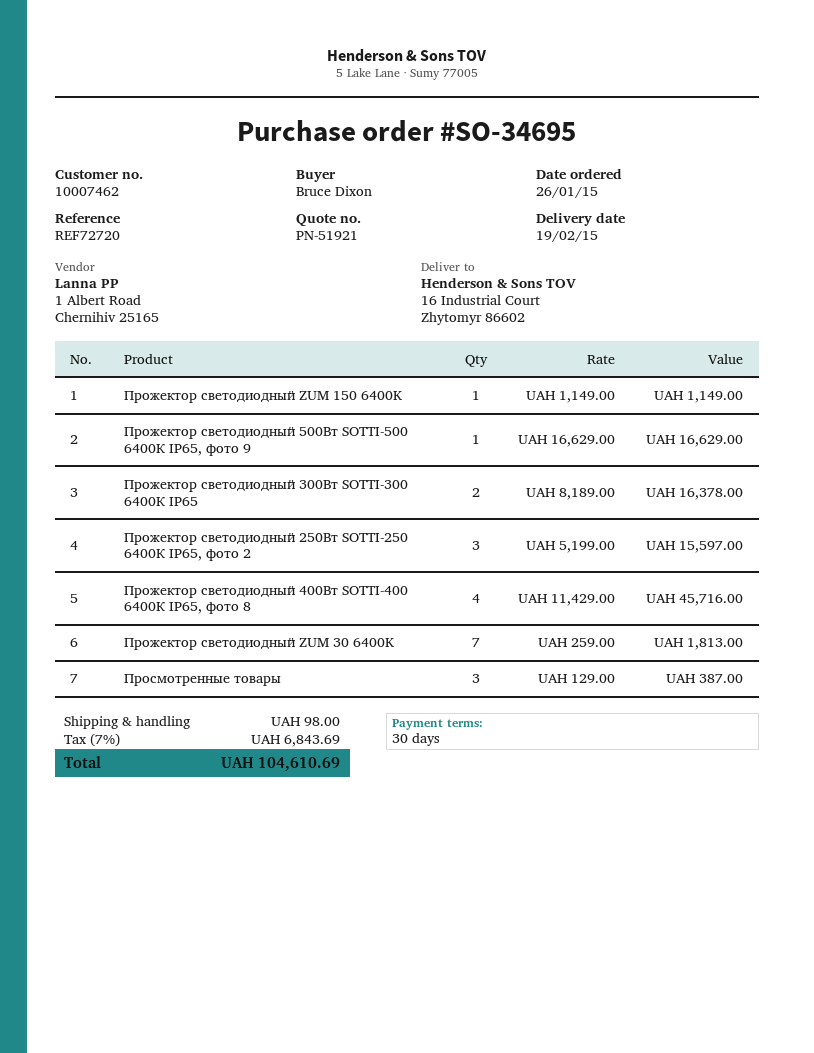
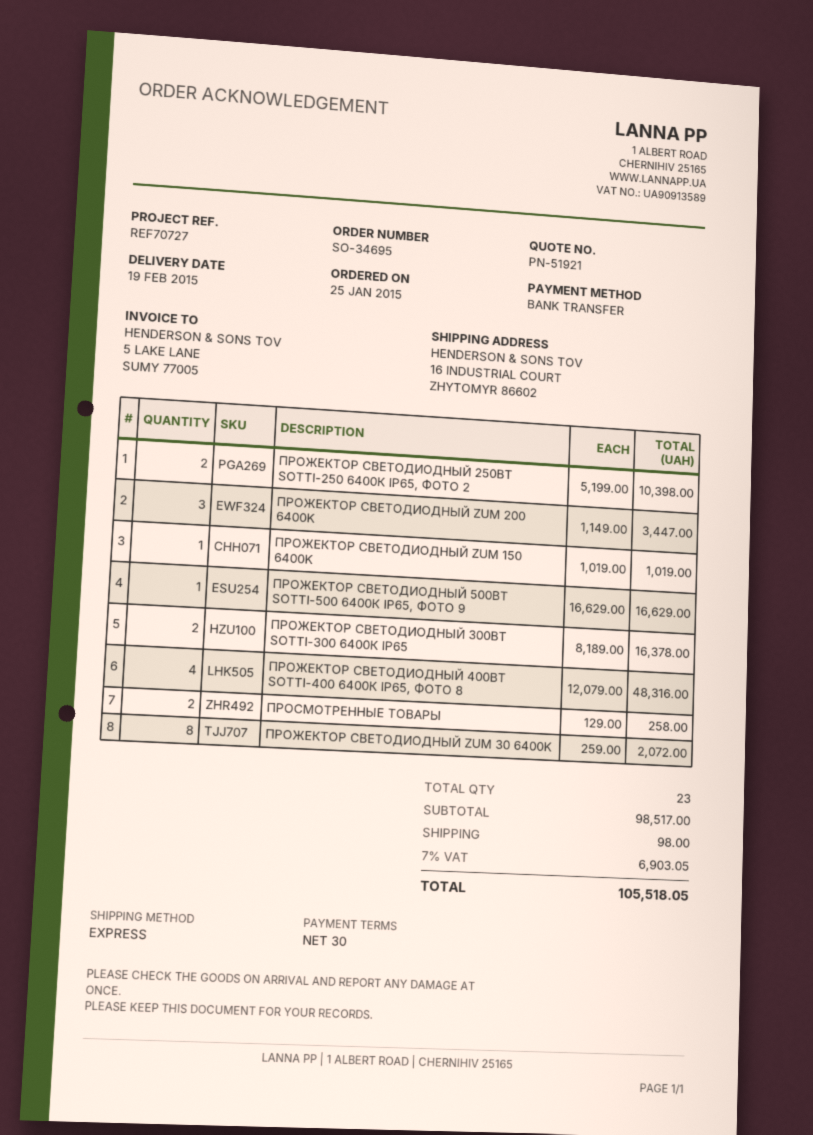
order date: 2015-01-26 -> 2015-01-25
reference: REF72720 -> REF70727
Прожектор светодиодный ZUM 150 6400K: 1 x 1149.00 = 1149.00 -> 1 x 1019.00 = 1019.00
Прожектор светодиодный 250Вт SOTTI-250 6400К IP65, фото 2: 3 x 5199.00 = 15597.00 -> 2 x 5199.00 = 10398.00
Прожектор светодиодный 400Вт SOTTI-400 6400К IP65, фото 8: 4 x 11429.00 = 45716.00 -> 4 x 12079.00 = 48316.00
Прожектор светодиодный ZUM 30 6400K: 7 x 259.00 = 1813.00 -> 8 x 259.00 = 2072.00
Просмотренные товары: 3 x 129.00 = 387.00 -> 2 x 129.00 = 258.00
ПРОЖЕКТОР СВЕТОДИОДНЫЙ ZUM 200 6400K: none -> 3 x 1149.00 = 3447.00
tax: 7% = 6843.69 -> 7% = 6903.05
total: 104610.69 -> 105518.05

